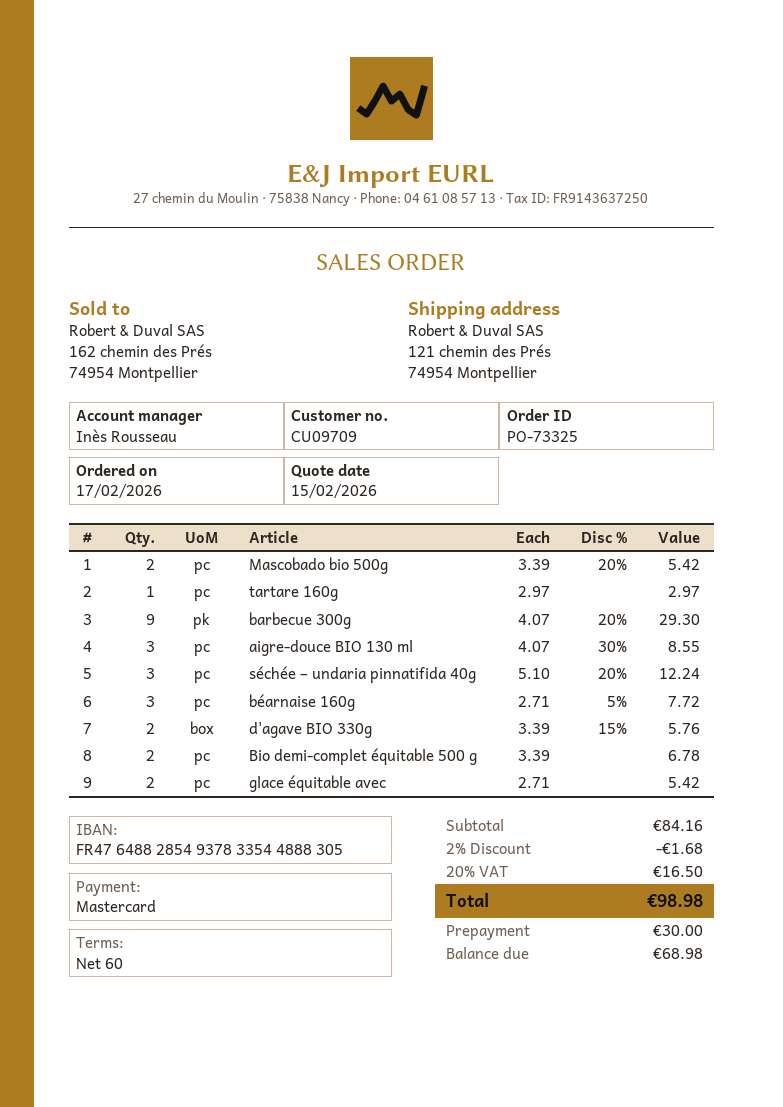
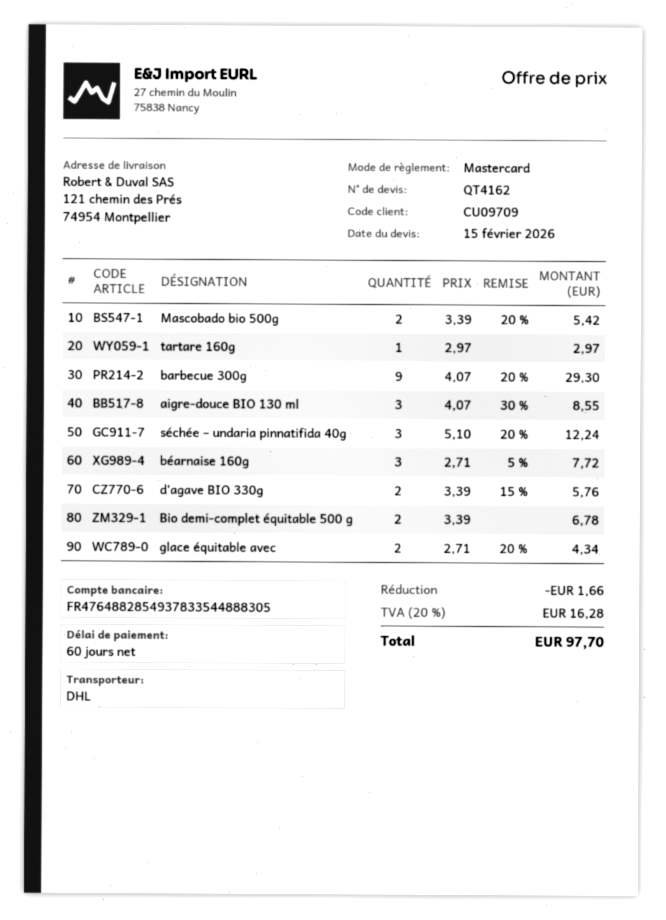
glace équitable avec: 2 x 2.71 = 5.42 -> 2 x 2.71 - 20% = 4.34
discount: 1.68 -> 1.66
tax: 20% = 16.50 -> 20% = 16.28
total: 98.98 -> 97.70

